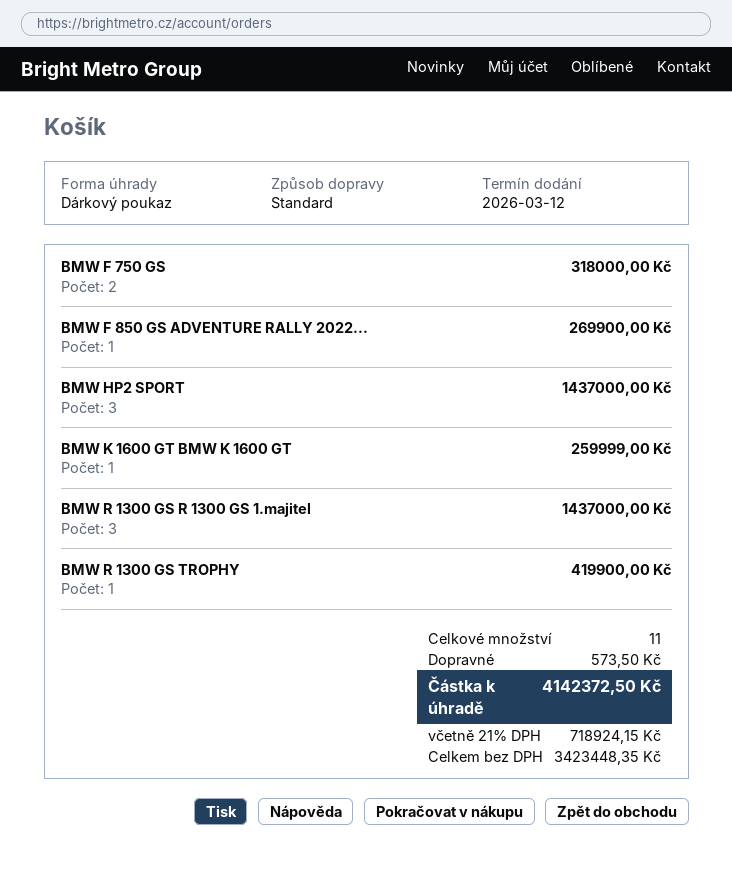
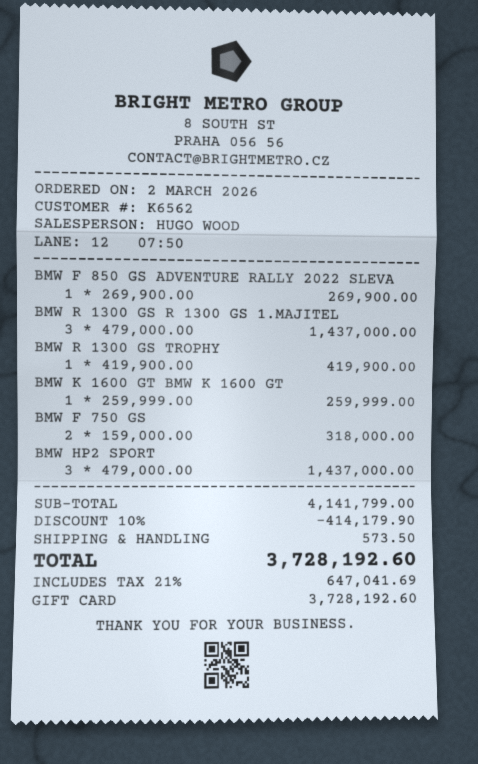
discount: none -> 10% = 414179.90
tax: 21% = 718924.15 -> 21% = 647041.69
total: 4142372.50 -> 3728192.60

